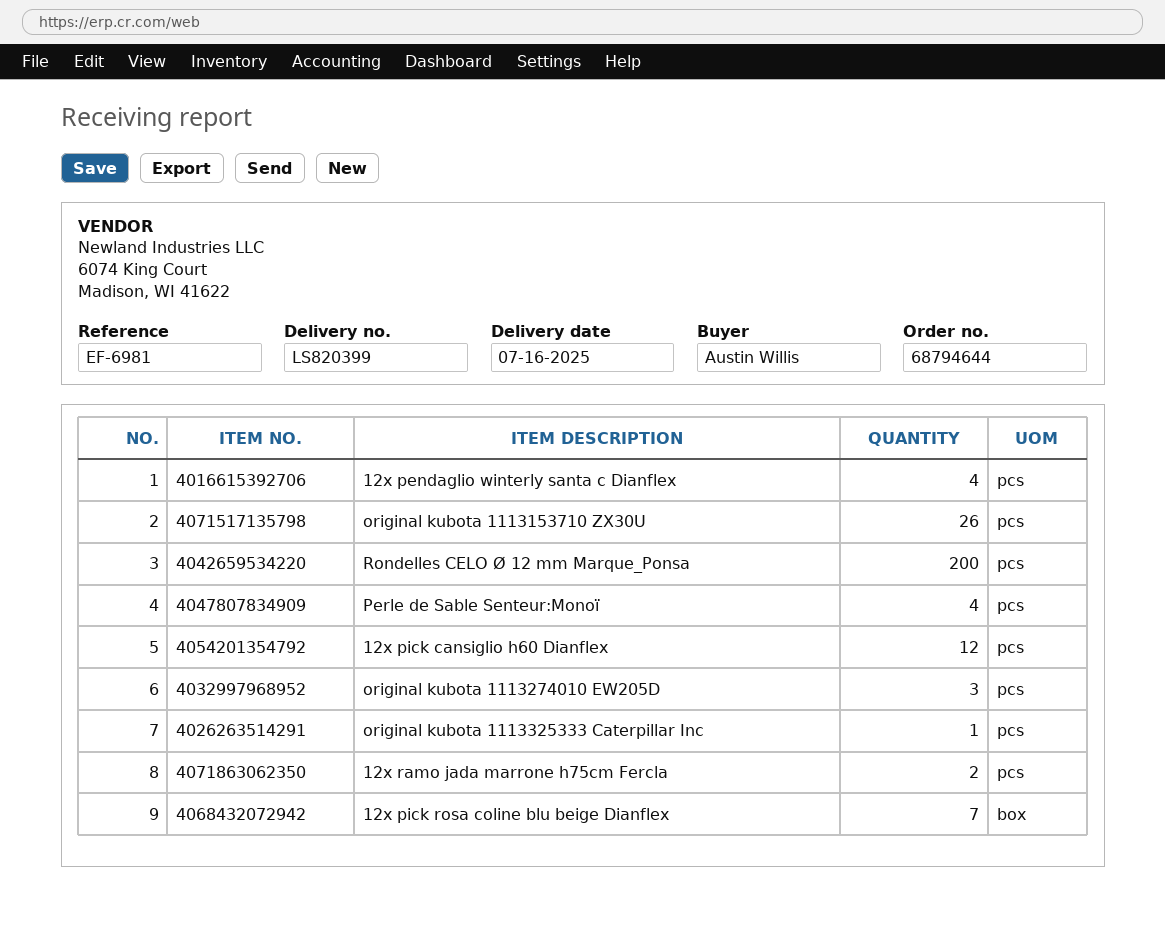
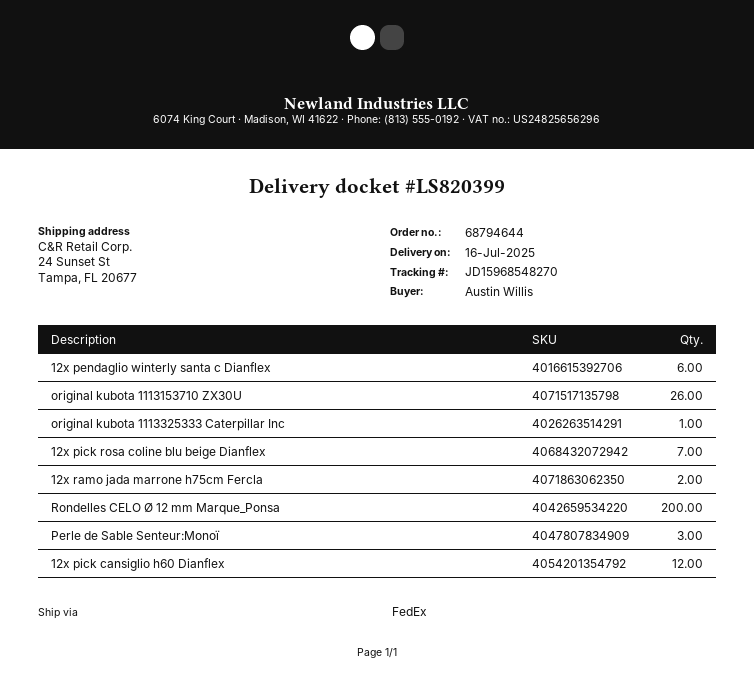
12x pendaglio winterly santa c Dianflex: 4 -> 6
Perle de Sable Senteur:Monoï: 4 -> 3
original kubota 1113274010 EW205D: 3 -> none

